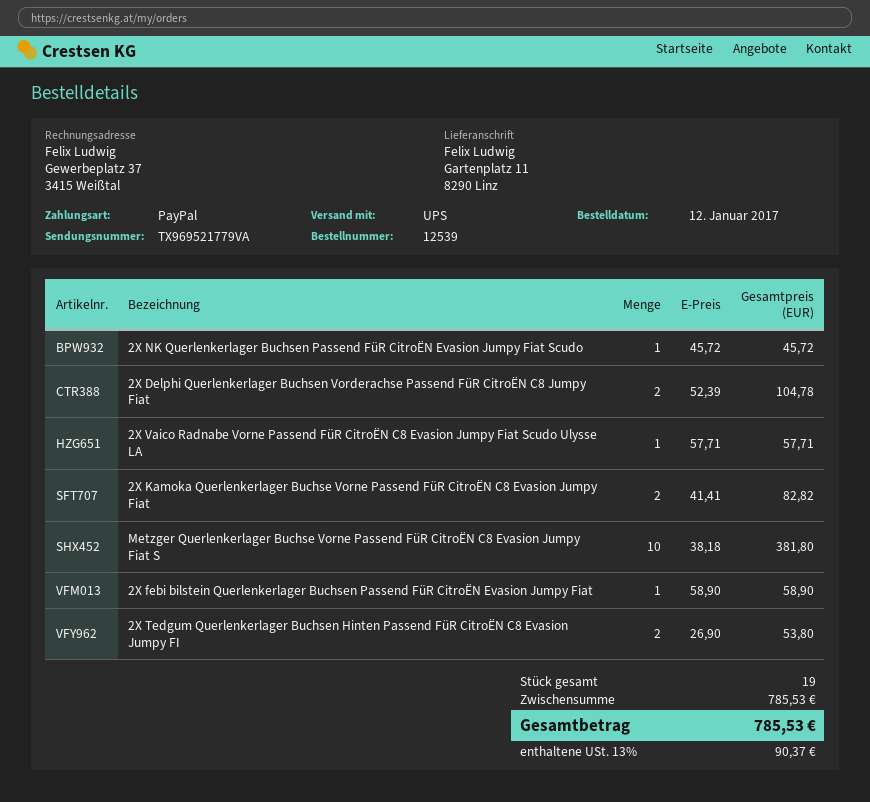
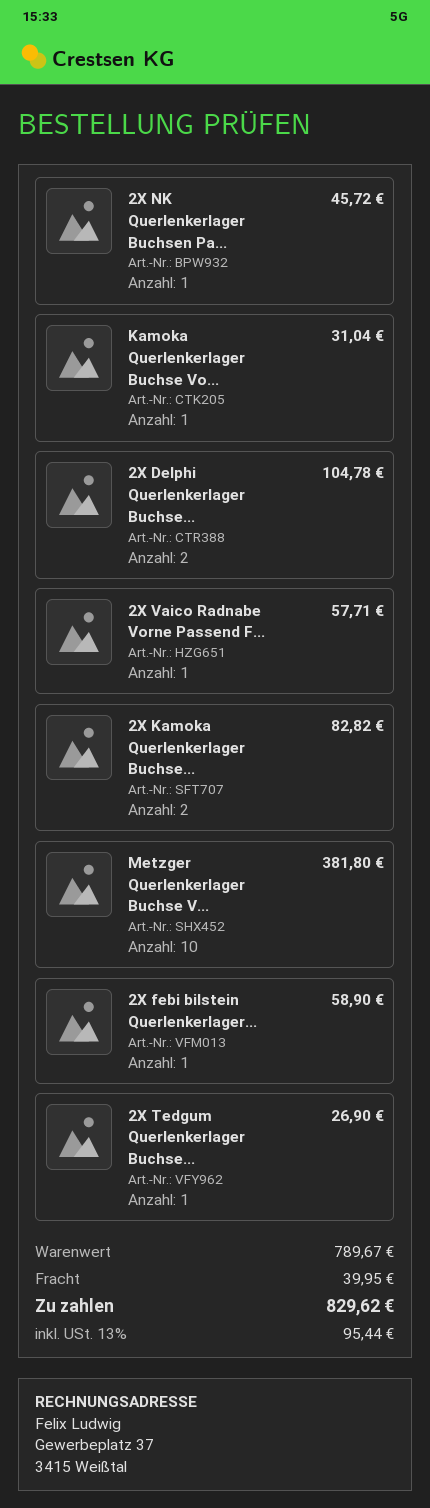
2X Tedgum Querlenkerlager Buchsen Hinten Passend FüR CitroËN C8 Evasion Jumpy FI: 2 for 53.80 -> 1 for 26.90
Kamoka Querlenkerlager Buchse Vo...: none -> 1 for 31.04
subtotal: 785.53 -> 789.67
shipping: none -> 39.95
tax: 13% = 90.37 -> 13% = 95.44
total: 785.53 -> 829.62

